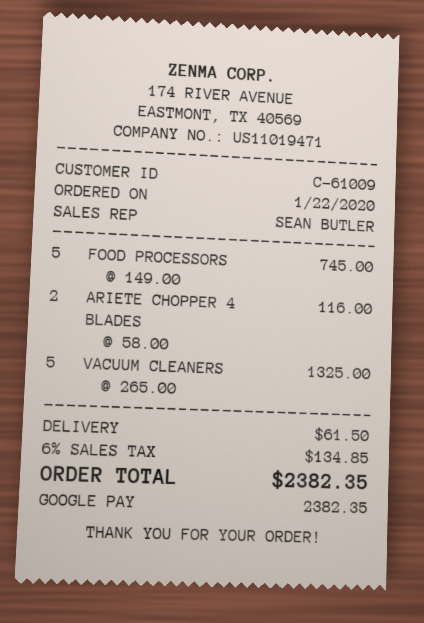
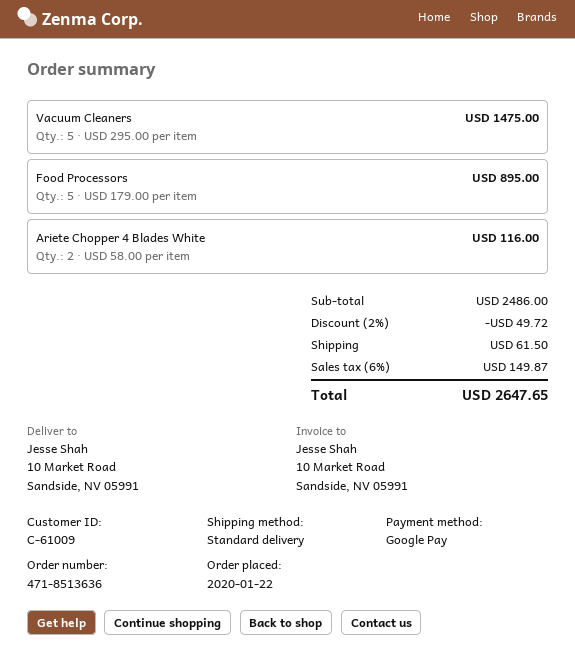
FOOD PROCESSORS: 5 x 149.00 = 745.00 -> 5 x 179.00 = 895.00
VACUUM CLEANERS: 5 x 265.00 = 1325.00 -> 5 x 295.00 = 1475.00
discount: none -> 2% = 49.72
tax: 6% = 134.85 -> 6% = 149.87
total: 2382.35 -> 2647.65

